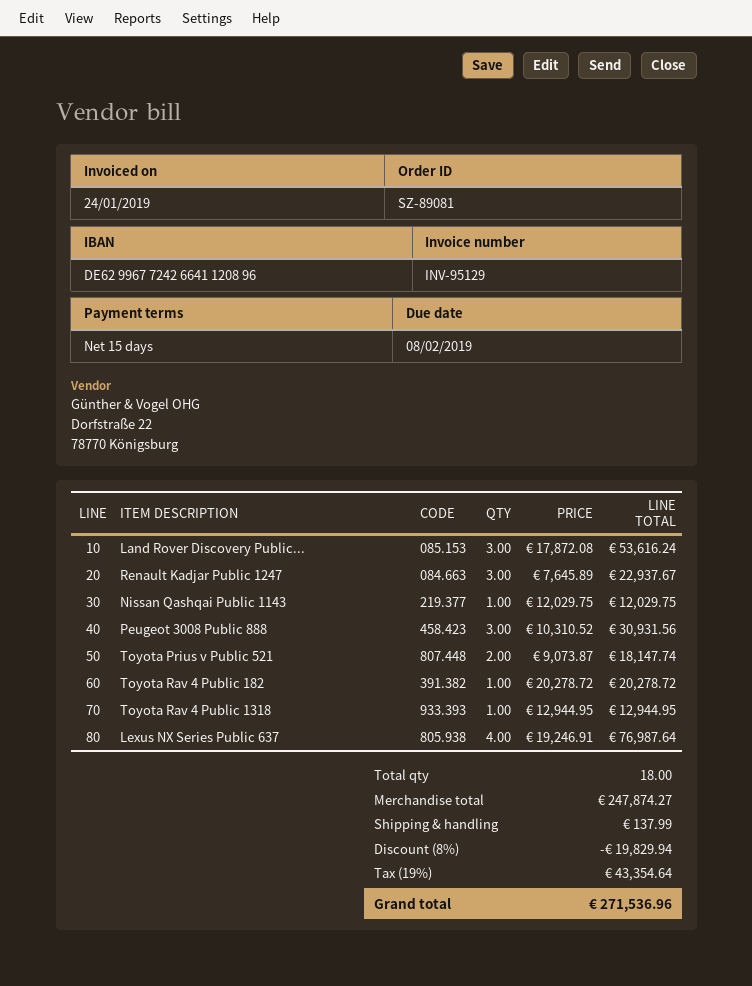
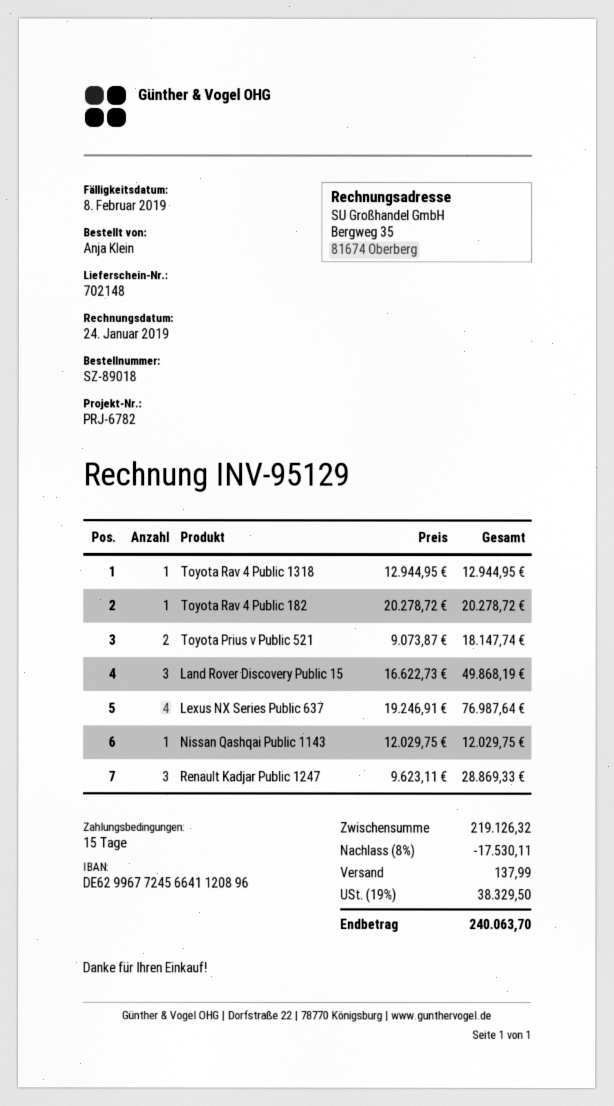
order number: SZ-89081 -> SZ-89018
bank account: DE62996772426641120896 -> DE62996772456641120896
Land Rover Discovery Public...: 3 x 17872.08 = 53616.24 -> 3 x 16622.73 = 49868.19
Renault Kadjar Public 1247: 3 x 7645.89 = 22937.67 -> 3 x 9623.11 = 28869.33
Peugeot 3008 Public 888: 3 x 10310.52 = 30931.56 -> none
subtotal: 247874.27 -> 219126.32
discount: 8% = 19829.94 -> 8% = 17530.11
tax: 19% = 43354.64 -> 19% = 38329.50
total: 271536.96 -> 240063.70

